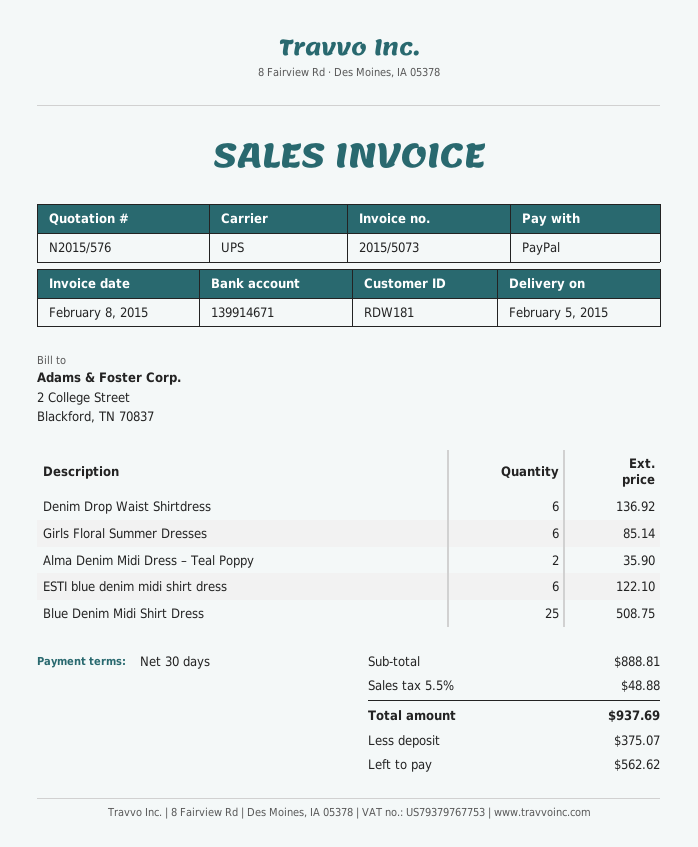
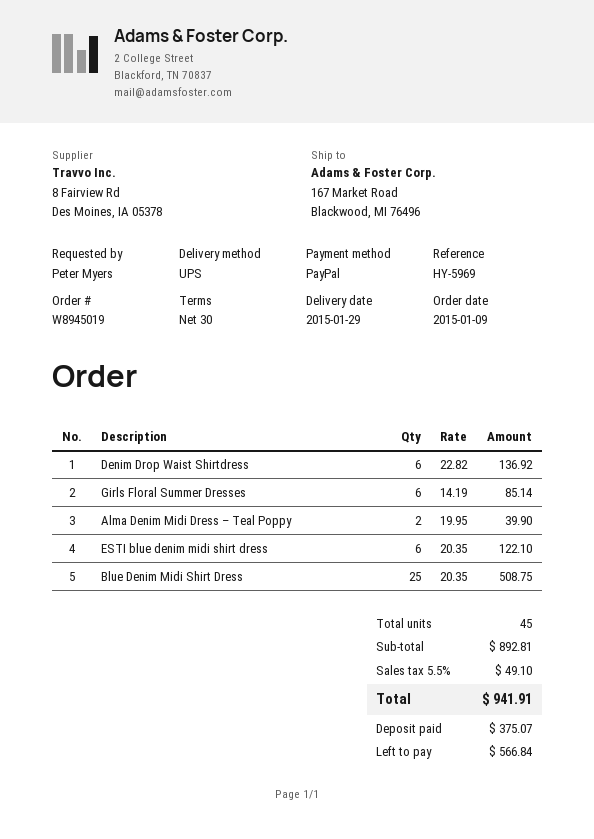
delivery date: 2015-02-05 -> 2015-01-29
Alma Denim Midi Dress – Teal Poppy: 2 for 35.90 -> 2 for 39.90
subtotal: 888.81 -> 892.81
tax: 5.5% = 48.88 -> 5.5% = 49.10
total: 937.69 -> 941.91
balance: 562.62 -> 566.84

